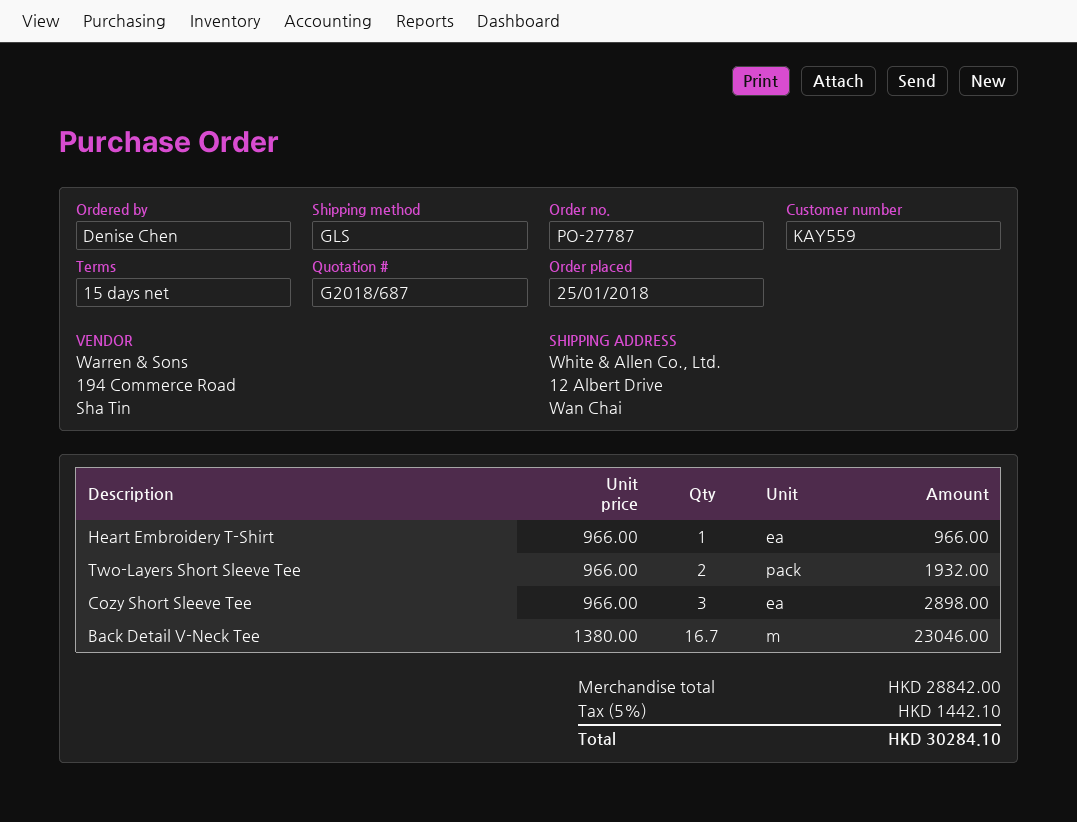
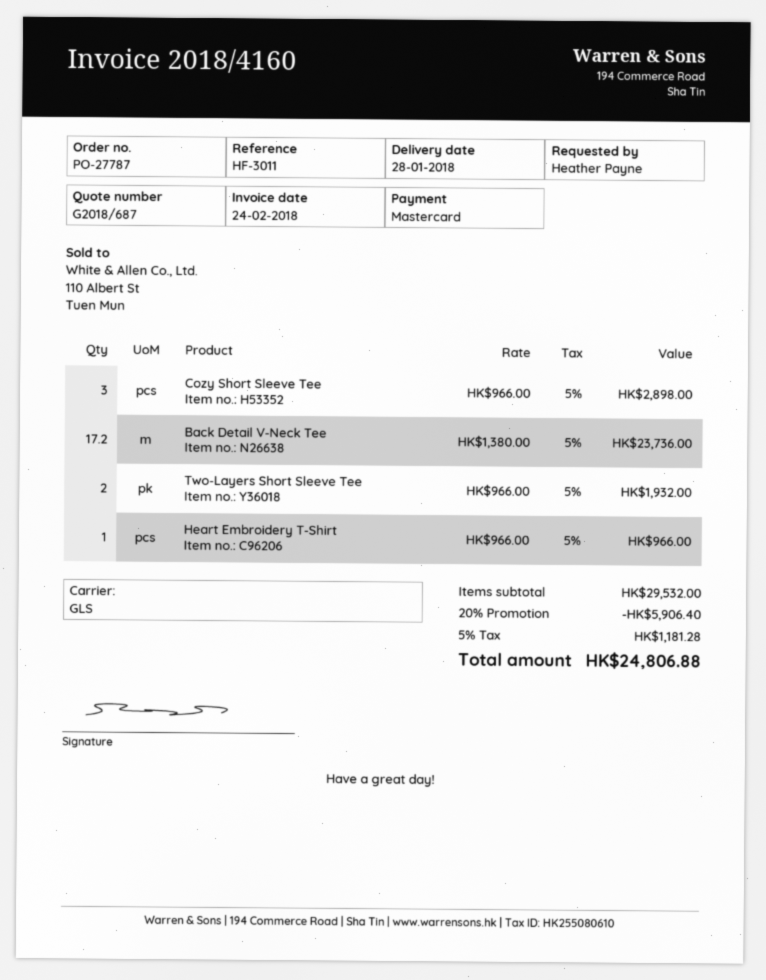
ordered by: Denise Chen -> Heather Payne
Back Detail V-Neck Tee: 16.7 x 1380.00 = 23046.00 -> 17.2 x 1380.00 = 23736.00
subtotal: 28842.00 -> 29532.00
discount: none -> 20% = 5906.40
tax: 5% = 1442.10 -> 5% = 1181.28
total: 30284.10 -> 24806.88

